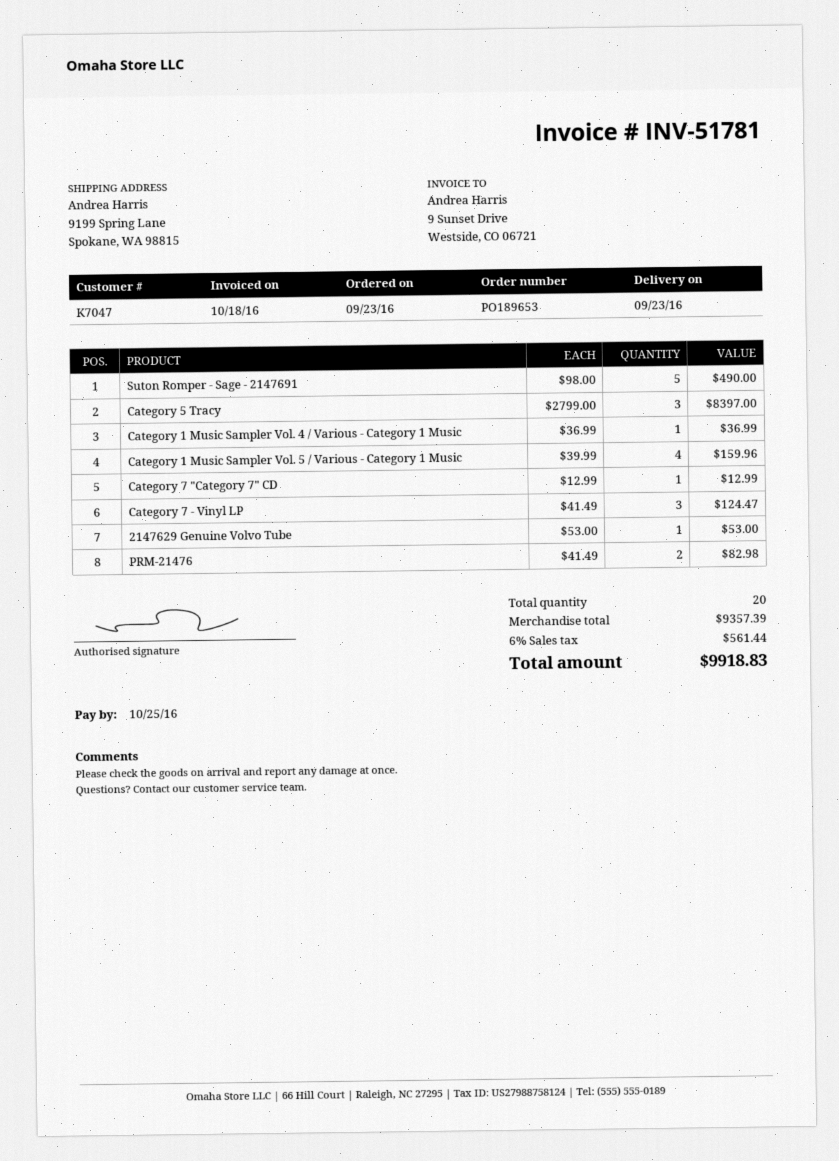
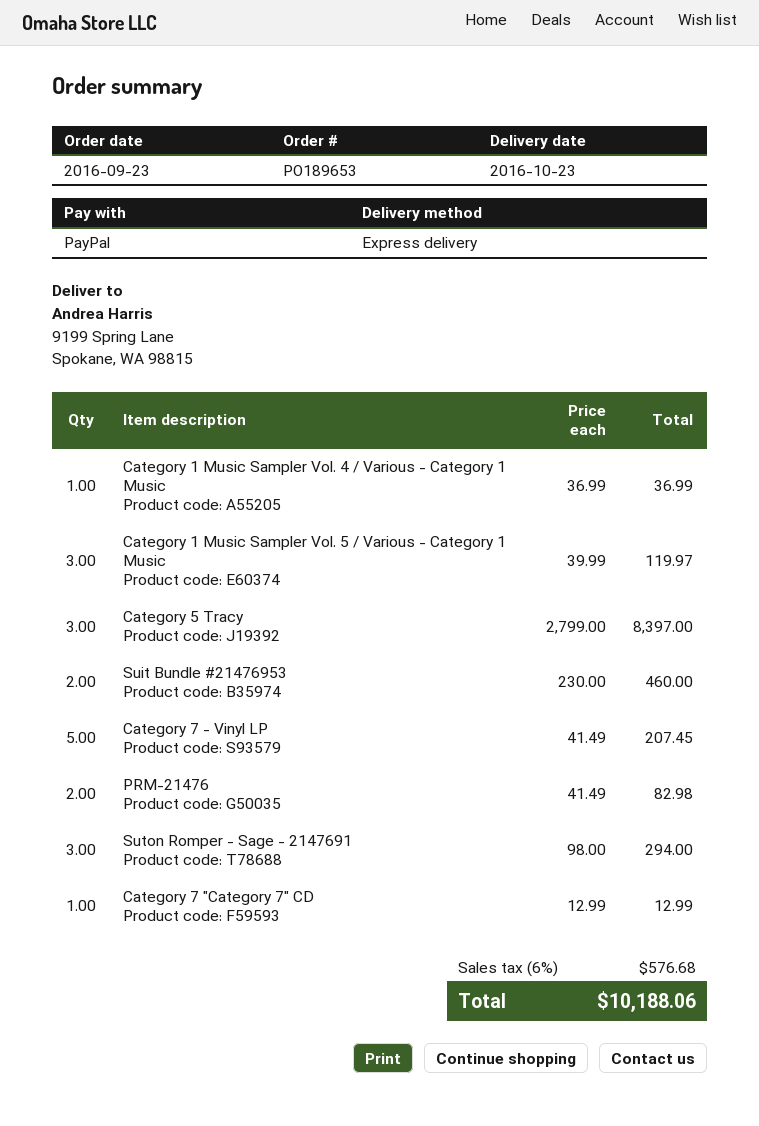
delivery date: 2016-09-23 -> 2016-10-23
Suton Romper - Sage - 2147691: 5 x 98.00 = 490.00 -> 3 x 98.00 = 294.00
Category 1 Music Sampler Vol. 5 / Various - Category 1 Music: 4 x 39.99 = 159.96 -> 3 x 39.99 = 119.97
Category 7 - Vinyl LP: 3 x 41.49 = 124.47 -> 5 x 41.49 = 207.45
2147629 Genuine Volvo Tube: 1 x 53.00 = 53.00 -> none
Suit Bundle #21476953: none -> 2 x 230.00 = 460.00
tax: 6% = 561.44 -> 6% = 576.68
total: 9918.83 -> 10188.06

